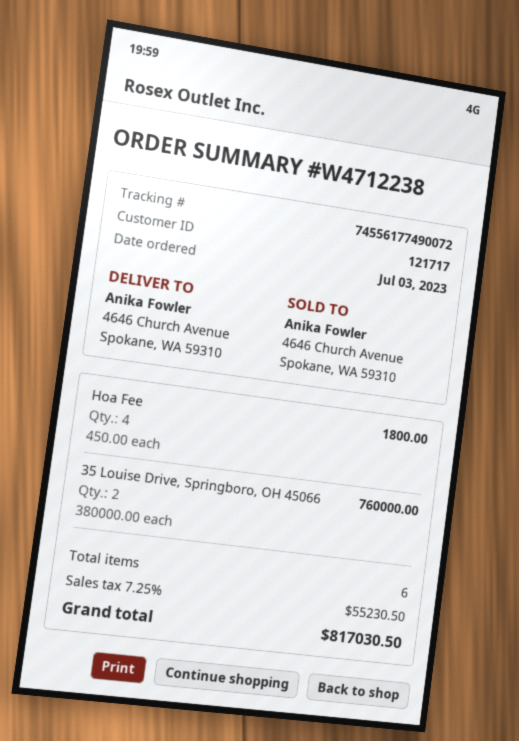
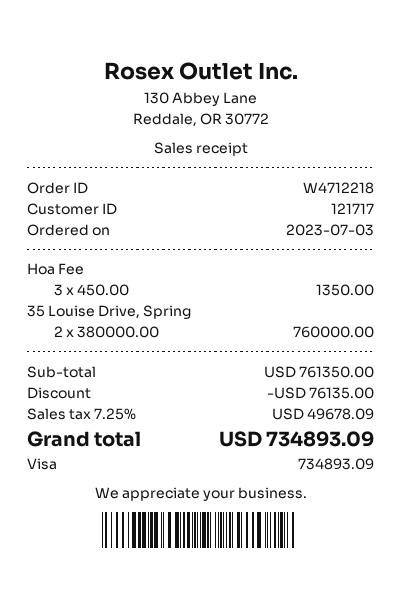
order number: W4712238 -> W4712218
Hoa Fee: 4 x 450.00 = 1800.00 -> 3 x 450.00 = 1350.00
discount: none -> 76135.00
tax: 7.25% = 55230.50 -> 7.25% = 49678.09
total: 817030.50 -> 734893.09

